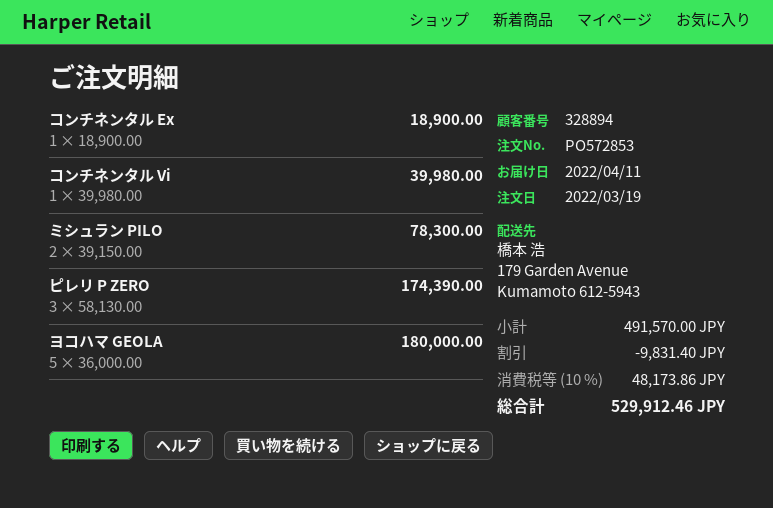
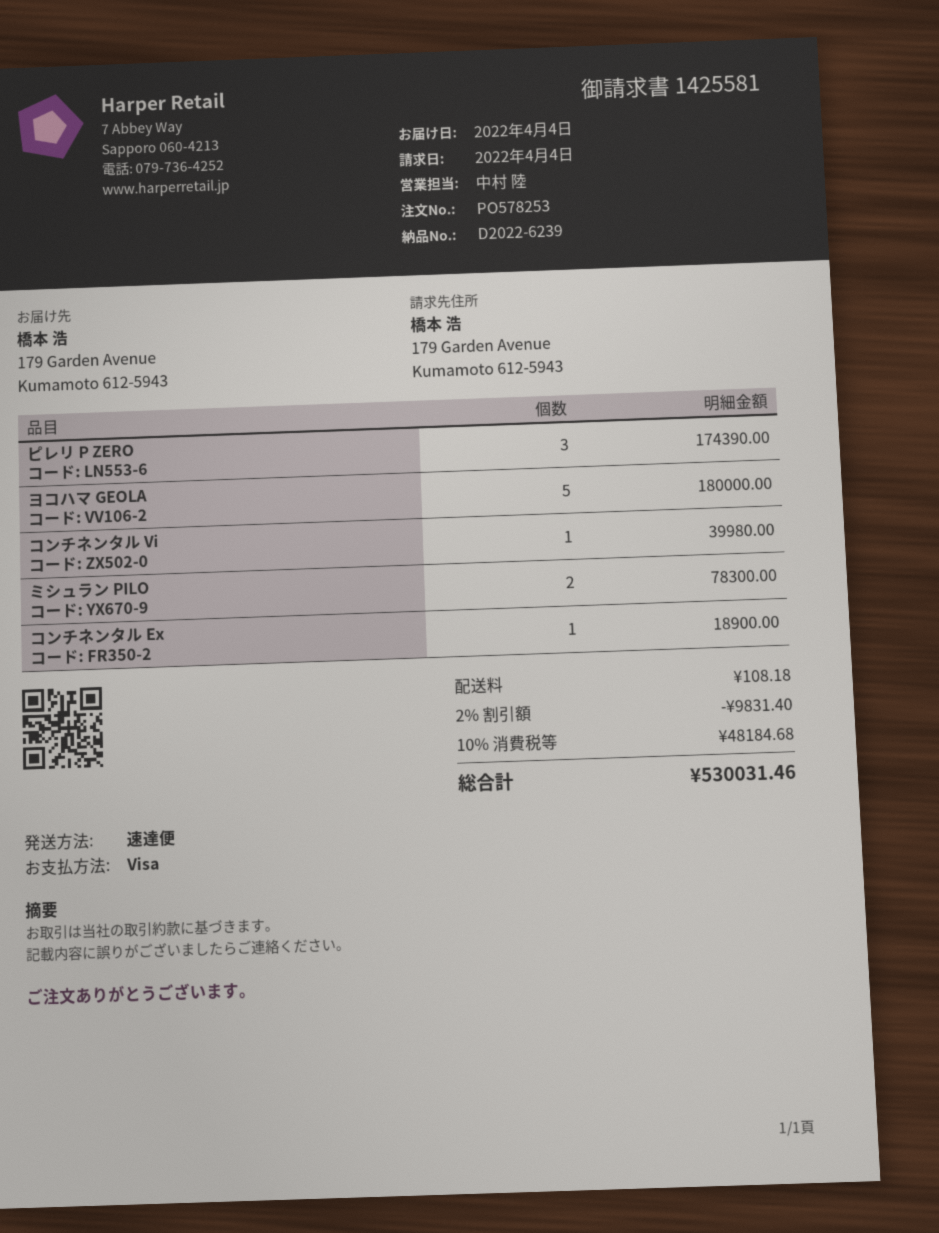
order number: PO572853 -> PO578253
delivery date: 2022-04-11 -> 2022-04-04
shipping: none -> 108.18
tax: 10% = 48173.86 -> 10% = 48184.68
total: 529912.46 -> 530031.46

